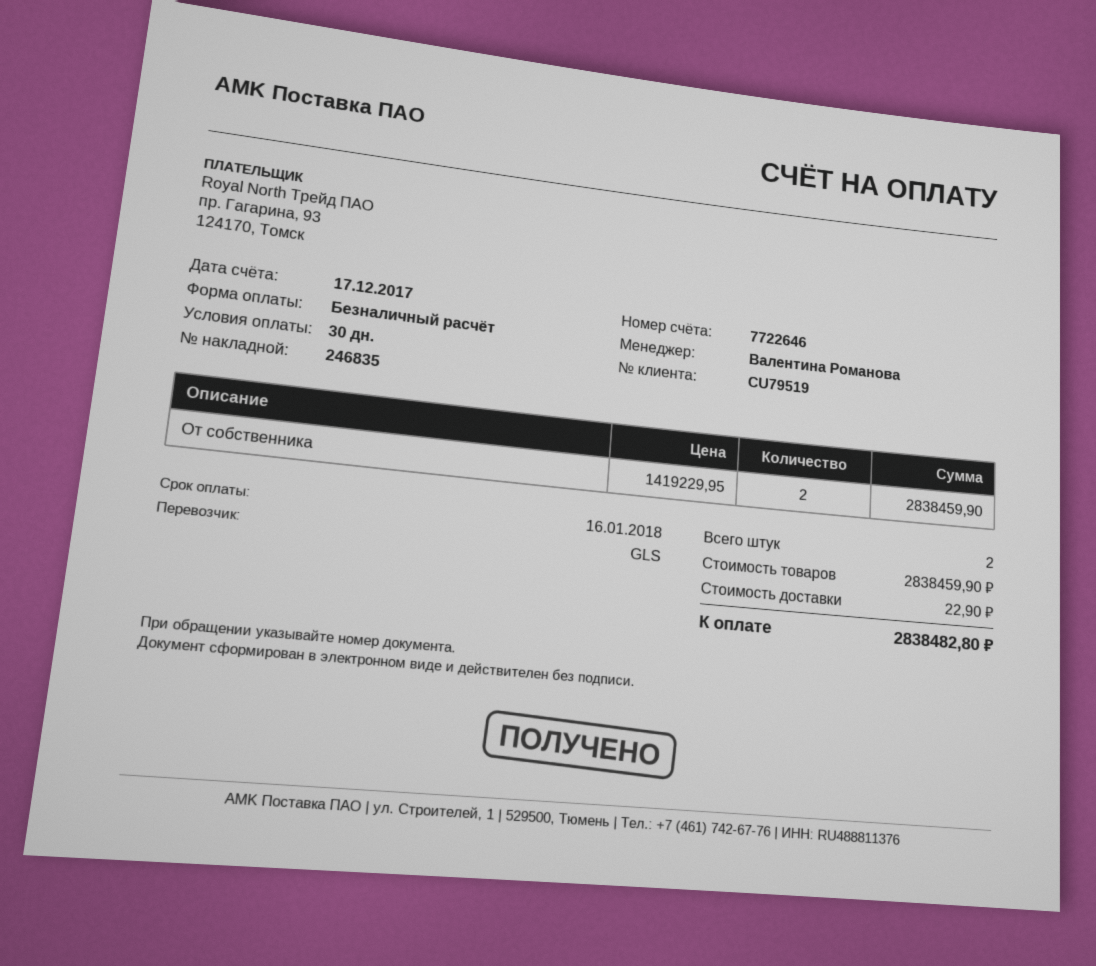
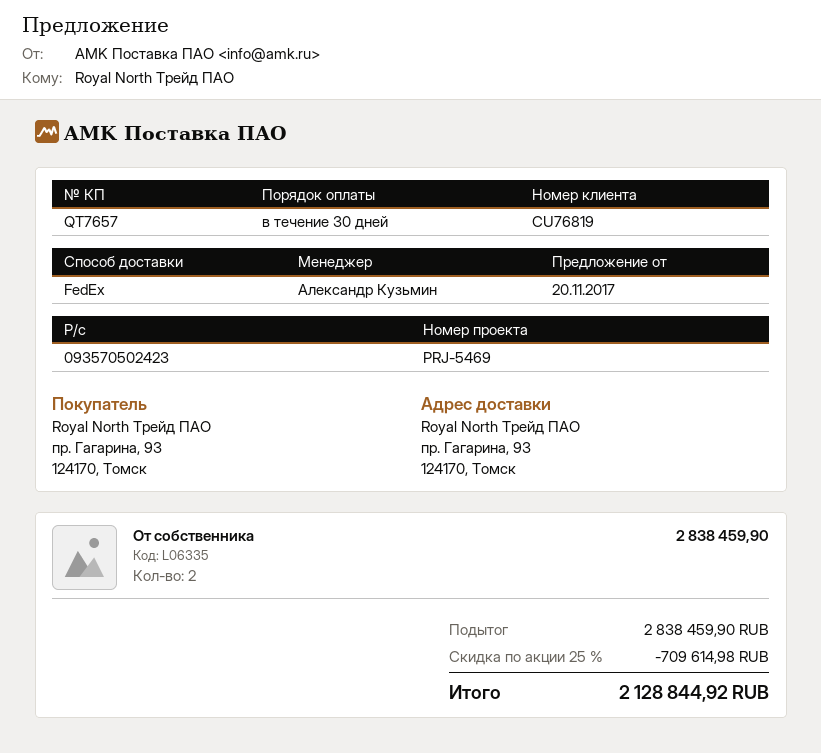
customer number: CU79519 -> CU76819
sales rep: Валентина Романова -> Александр Кузьмин
shipping method: GLS -> FedEx
discount: none -> 25% = 709614.98
shipping: 22.90 -> none
total: 2838482.80 -> 2128844.92

